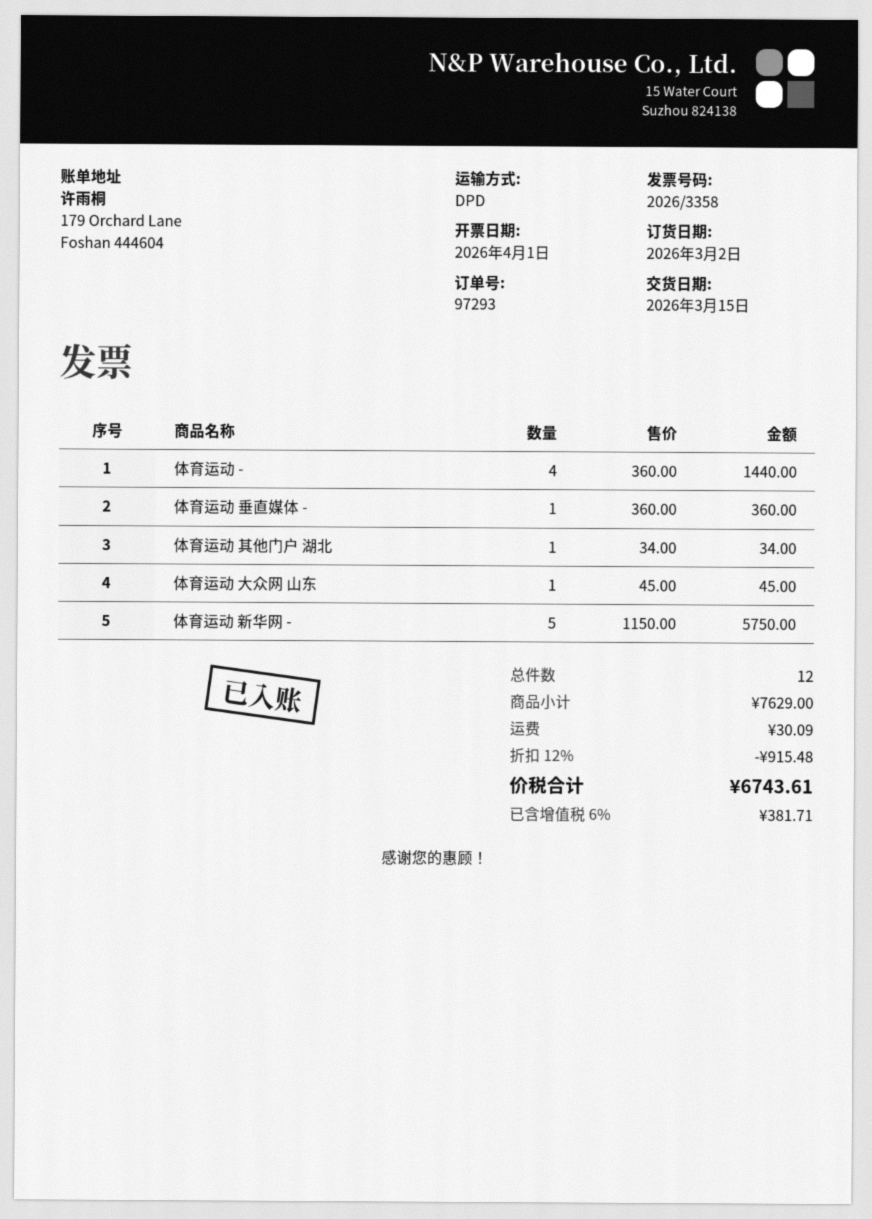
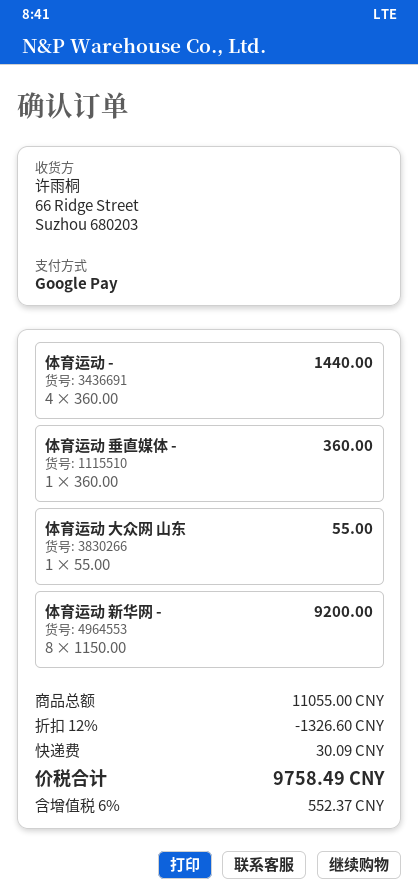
体育运动 其他门户 湖北: 1 x 34.00 = 34.00 -> none
体育运动 大众网 山东: 1 x 45.00 = 45.00 -> 1 x 55.00 = 55.00
体育运动 新华网 -: 5 x 1150.00 = 5750.00 -> 8 x 1150.00 = 9200.00
subtotal: 7629.00 -> 11055.00
discount: 12% = 915.48 -> 12% = 1326.60
tax: 6% = 381.71 -> 6% = 552.37
total: 6743.61 -> 9758.49

